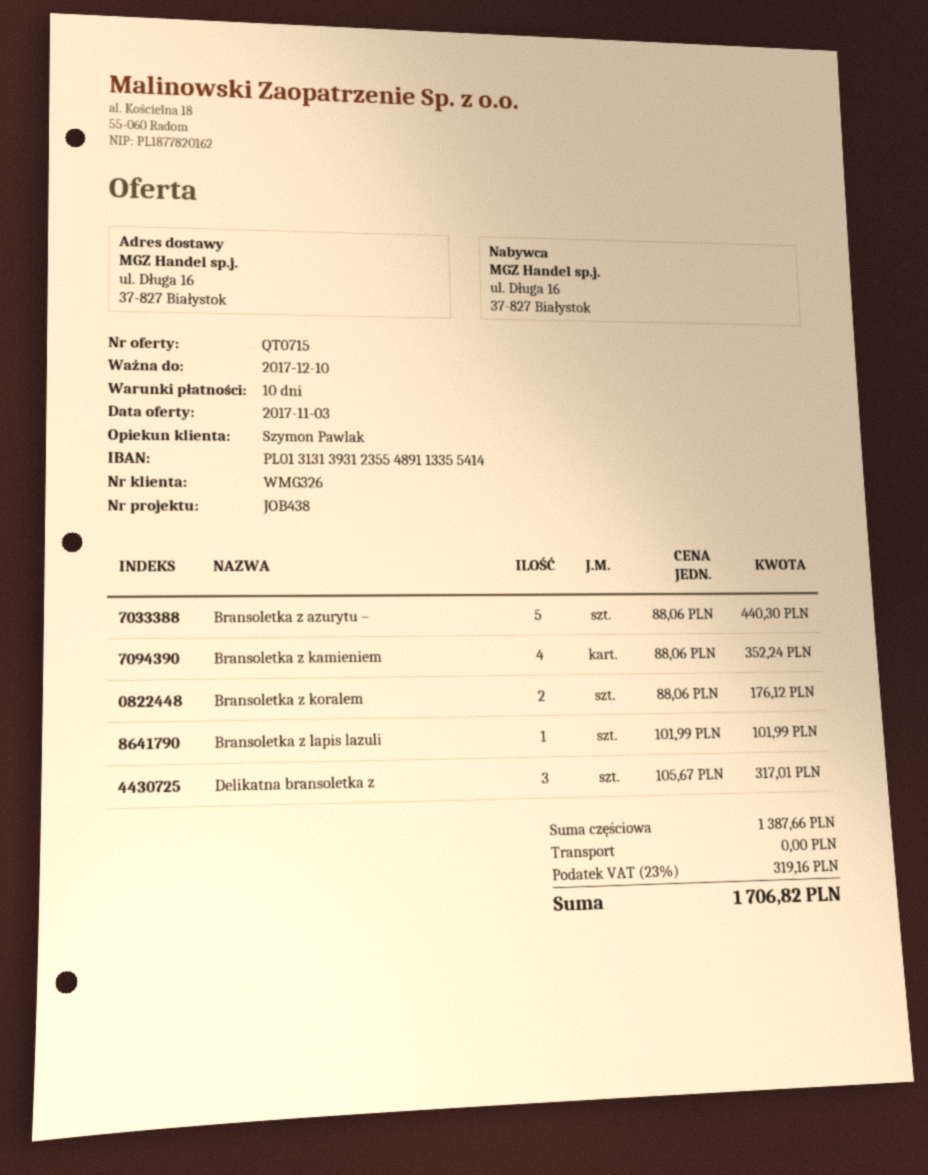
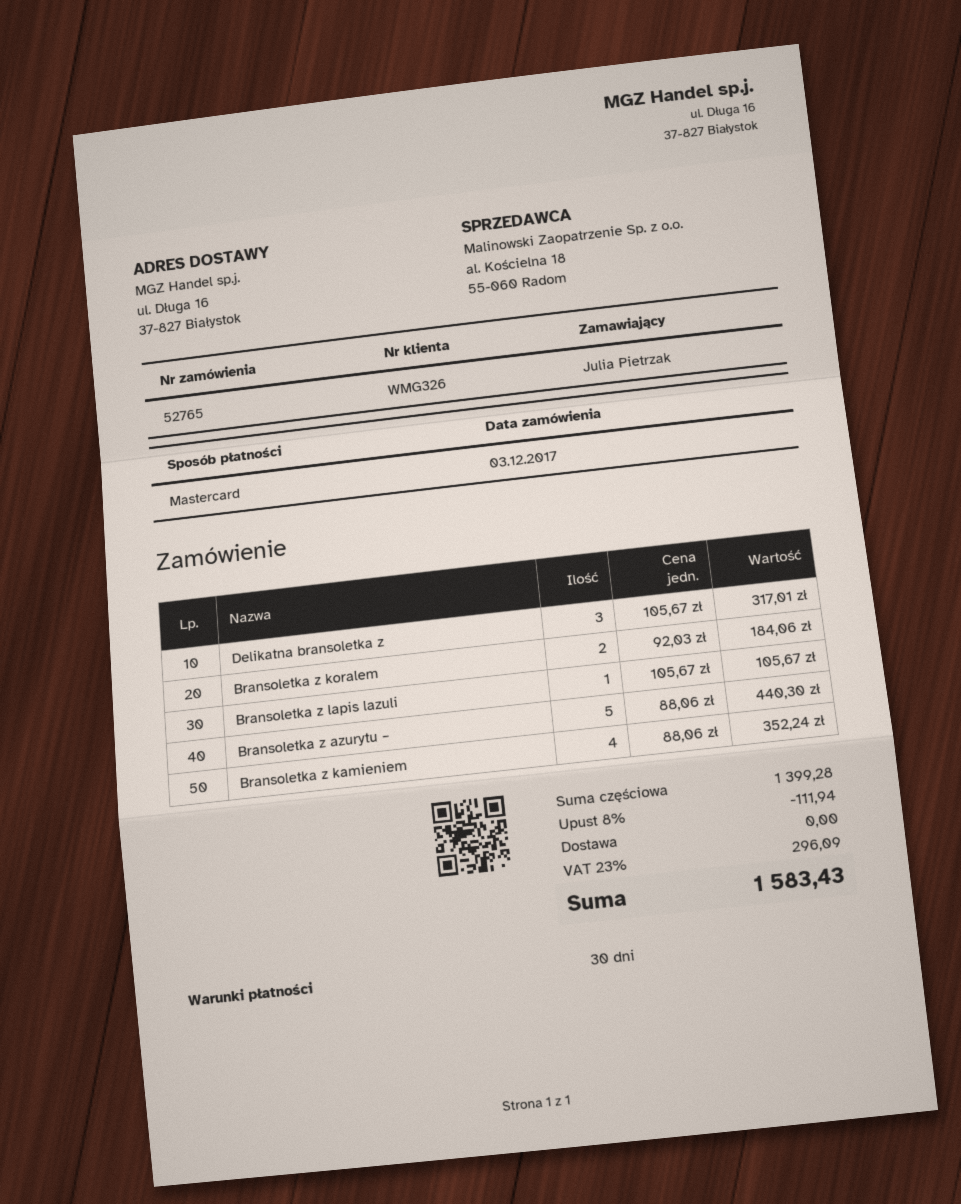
payment terms: 10 days -> 30 days
Bransoletka z koralem: 2 x 88.06 = 176.12 -> 2 x 92.03 = 184.06
Bransoletka z lapis lazuli: 1 x 101.99 = 101.99 -> 1 x 105.67 = 105.67
subtotal: 1387.66 -> 1399.28
discount: none -> 8% = 111.94
tax: 23% = 319.16 -> 23% = 296.09
total: 1706.82 -> 1583.43

